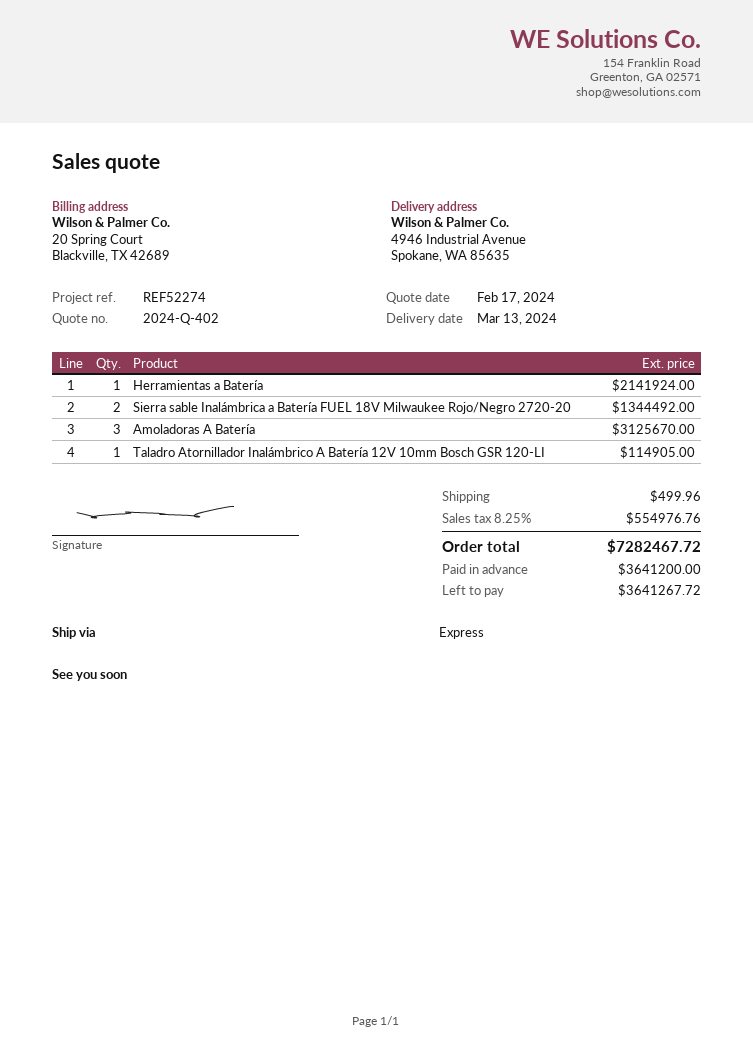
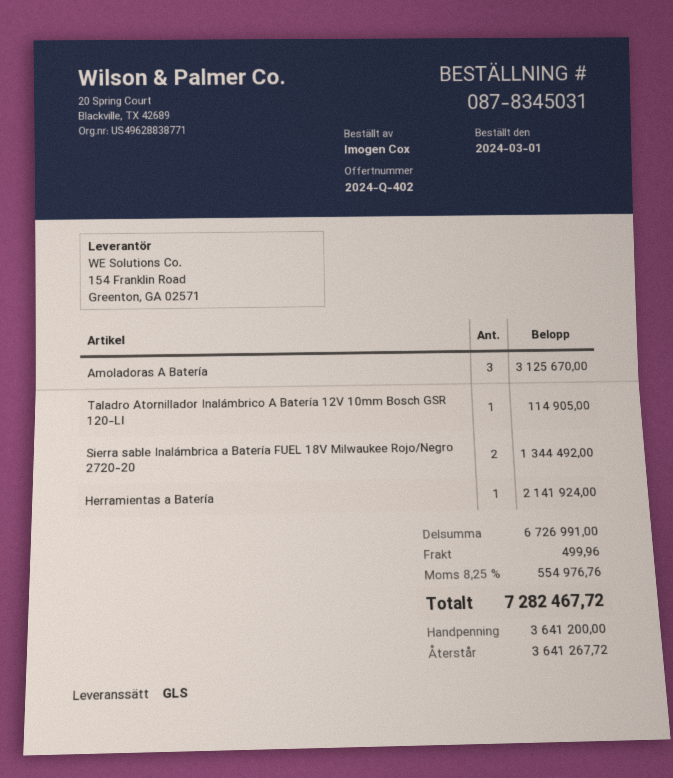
shipping method: express -> GLS

